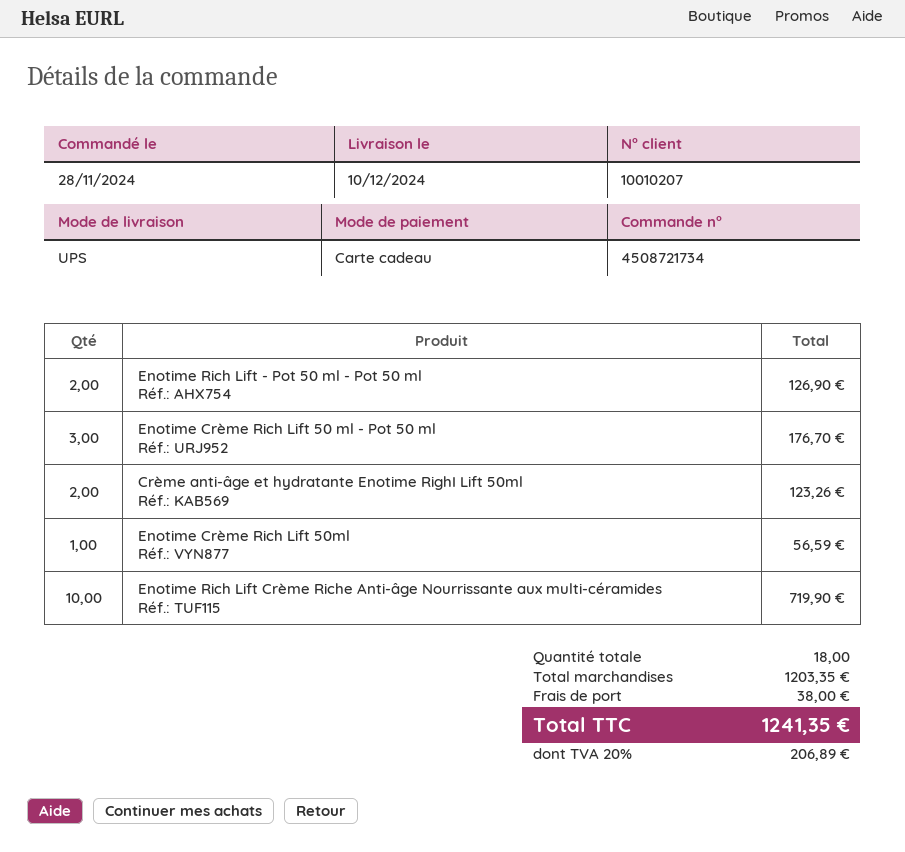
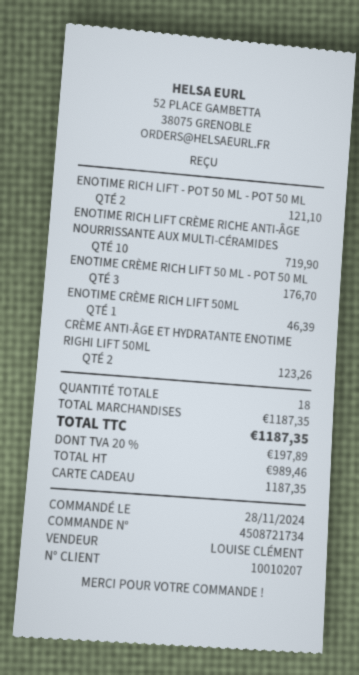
Enotime Rich Lift - Pot 50 ml - Pot 50 ml: 2 for 126.90 -> 2 for 121.10
Enotime Crème Rich Lift 50ml: 1 for 56.59 -> 1 for 46.39
subtotal: 1203.35 -> 1187.35
shipping: 38.00 -> none
tax: 20% = 206.89 -> 20% = 197.89
total: 1241.35 -> 1187.35

